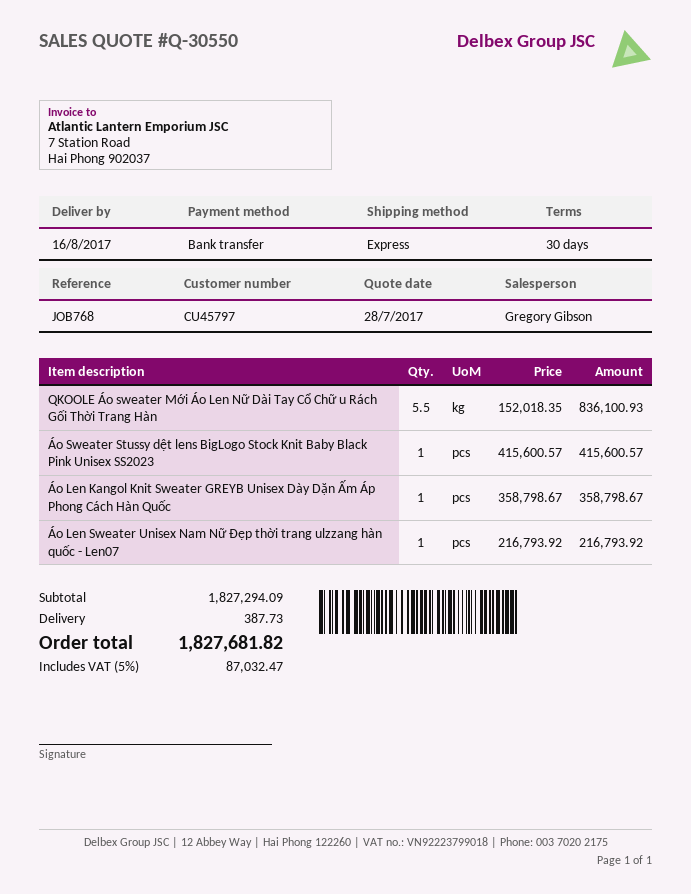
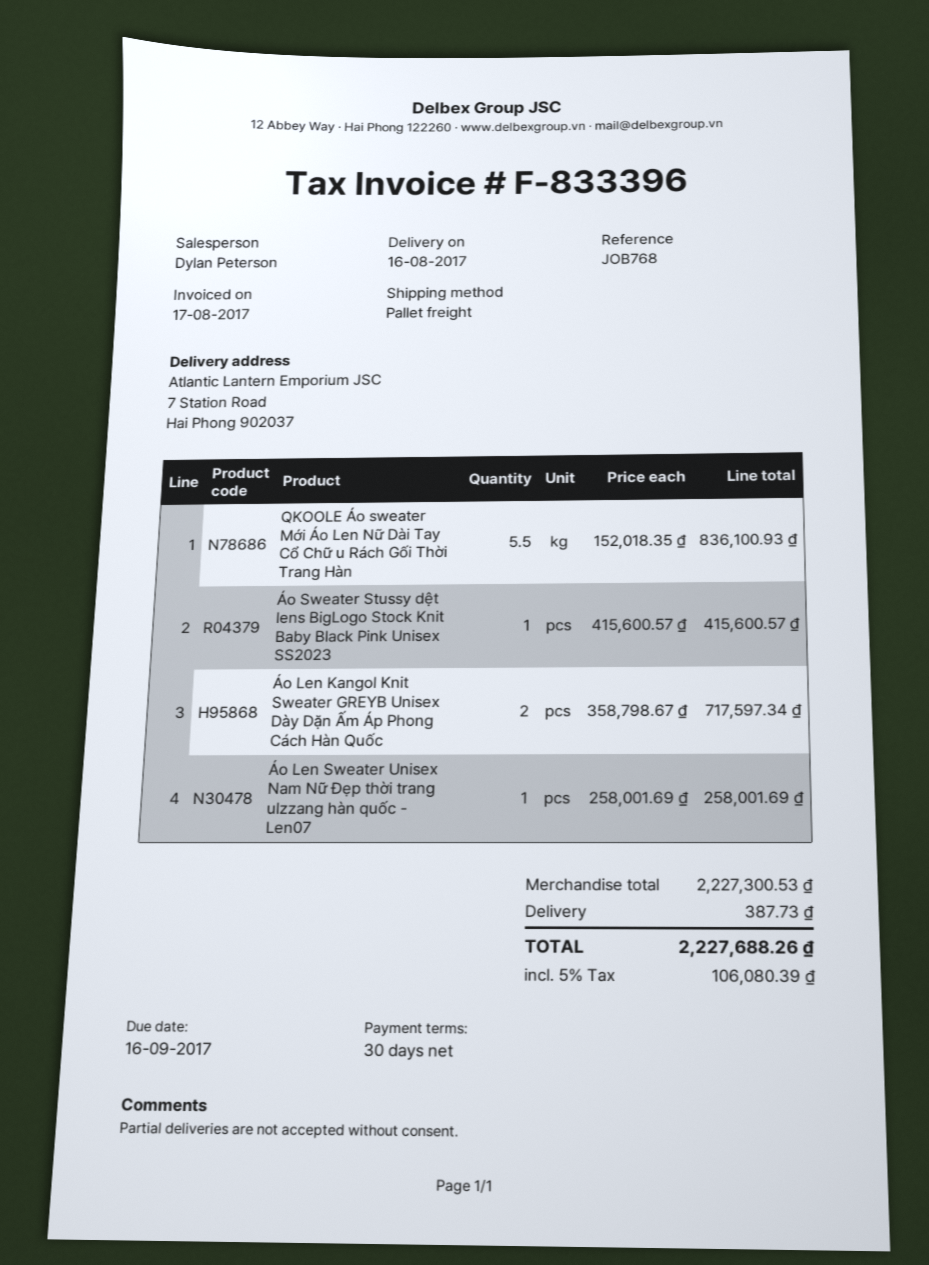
sales rep: Gregory Gibson -> Dylan Peterson
shipping method: express -> pallet freight
Áo Len Kangol Knit Sweater GREYB Unisex Dày Dặn Ấm Áp Phong Cách Hàn Quốc: 1 x 358798.67 = 358798.67 -> 2 x 358798.67 = 717597.34
Áo Len Sweater Unisex Nam Nữ Đẹp thời trang ulzzang hàn quốc - Len07: 1 x 216793.92 = 216793.92 -> 1 x 258001.69 = 258001.69
subtotal: 1827294.09 -> 2227300.53
tax: 5% = 87032.47 -> 5% = 106080.39
total: 1827681.82 -> 2227688.26

